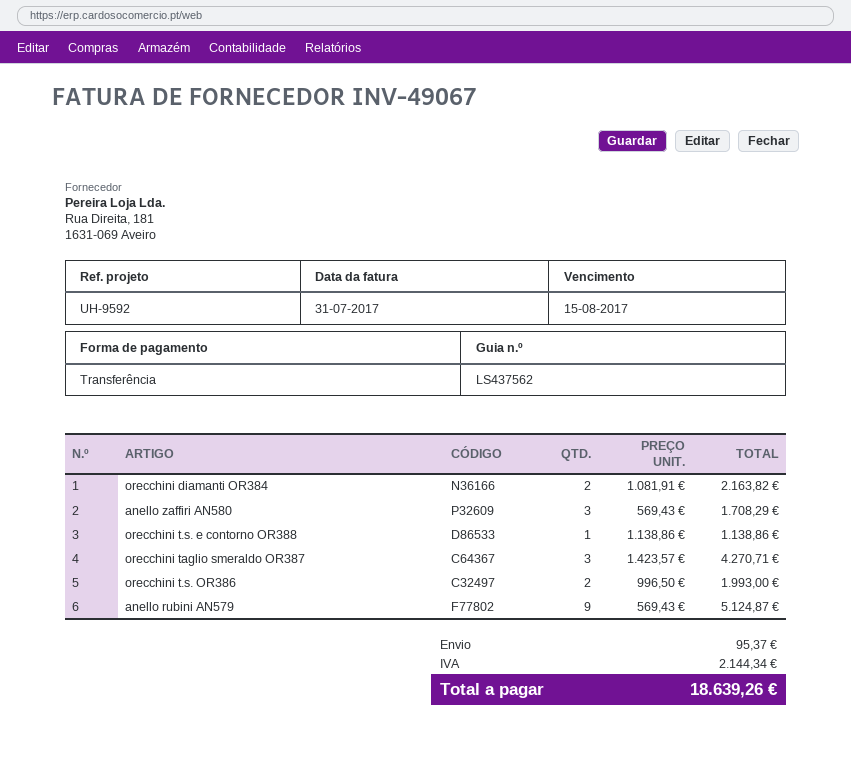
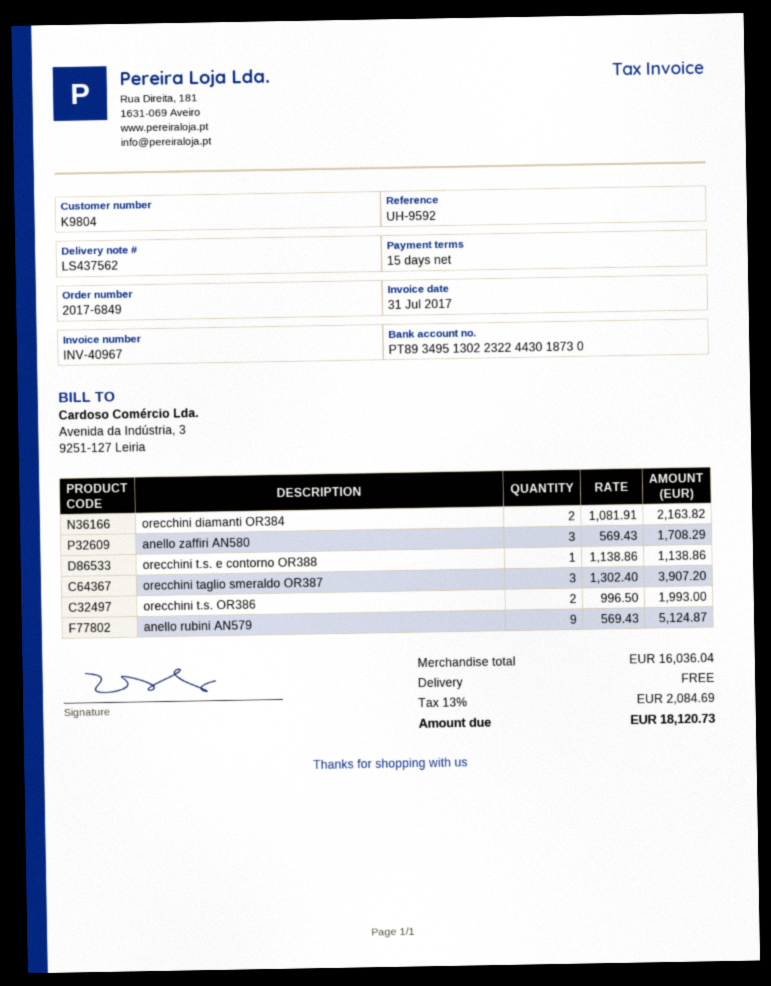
invoice number: INV-49067 -> INV-40967
orecchini taglio smeraldo OR387: 3 x 1423.57 = 4270.71 -> 3 x 1302.40 = 3907.20
shipping: 95.37 -> 0.00
tax: 2144.34 -> 2084.69
total: 18639.26 -> 18120.73

